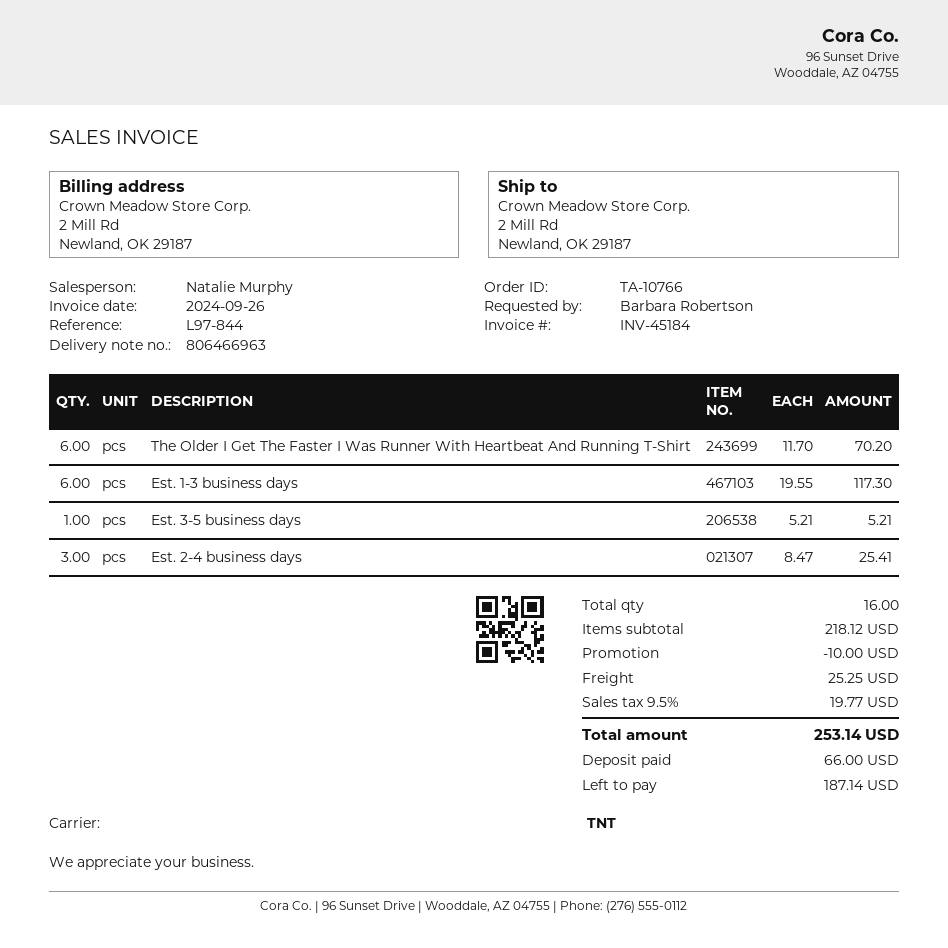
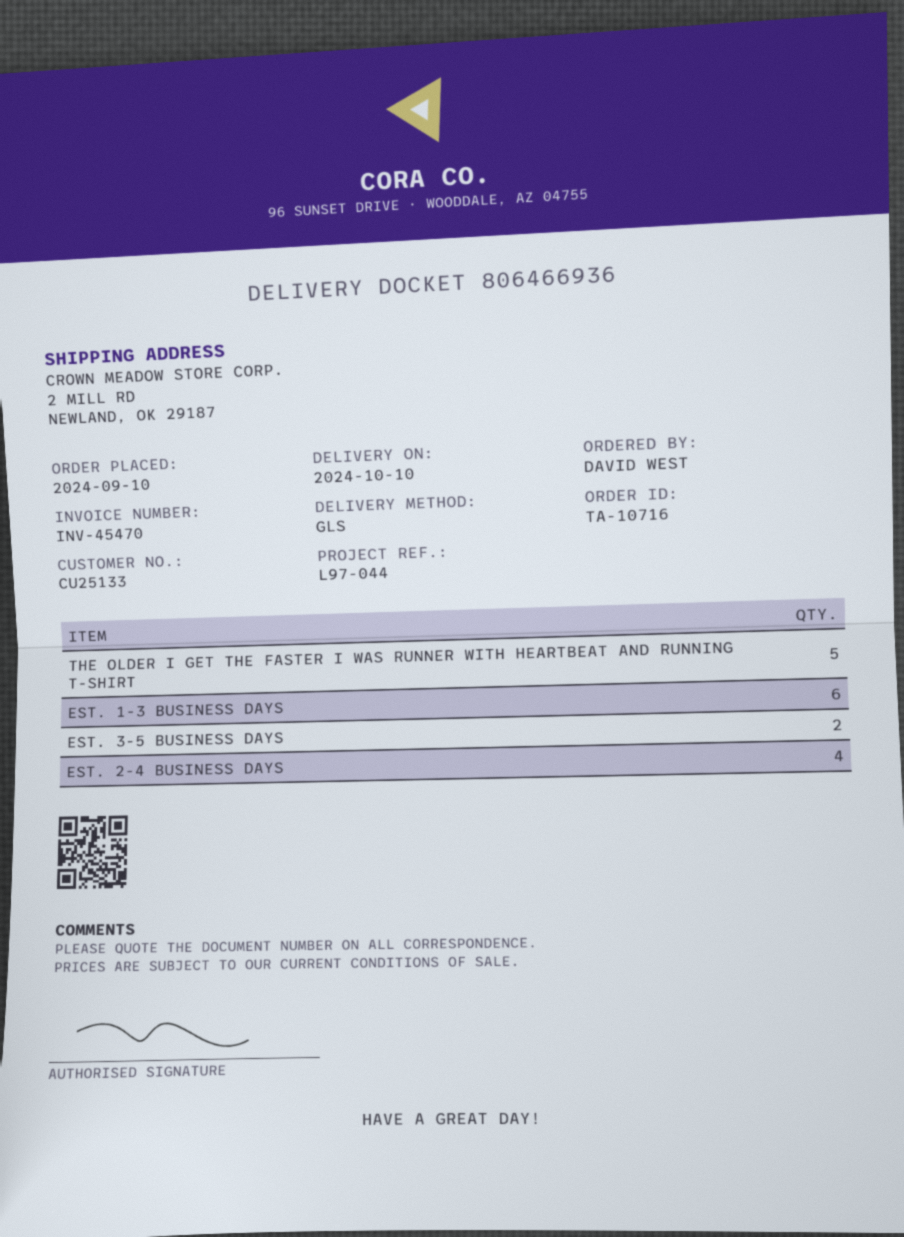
order number: TA-10766 -> TA-10716
delivery note number: 806466963 -> 806466936
invoice number: INV-45184 -> INV-45470
reference: L97-844 -> L97-044
ordered by: Barbara Robertson -> DAVID WEST
shipping method: TNT -> GLS
The Older I Get The Faster I Was Runner With Heartbeat And Running T-Shirt: 6 -> 5
Est. 3-5 business days: 1 -> 2
Est. 2-4 business days: 3 -> 4

